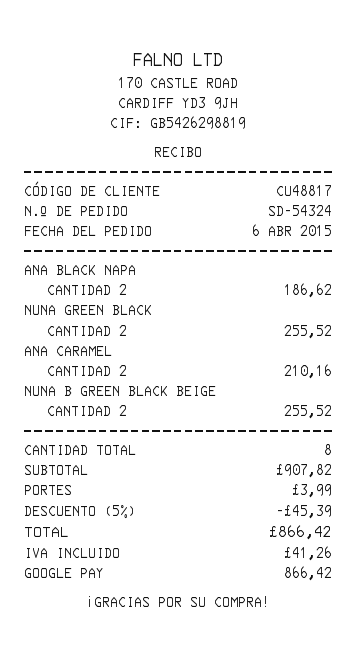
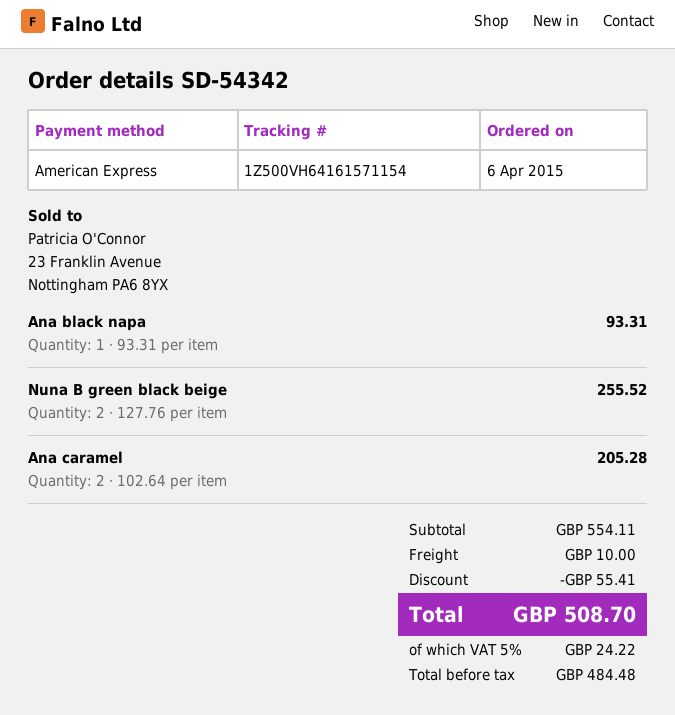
order number: SD-54324 -> SD-54342
payment method: Google Pay -> American Express
ANA BLACK NAPA: 2 for 186.62 -> 1 for 93.31
NUNA GREEN BLACK: 2 for 255.52 -> none
ANA CARAMEL: 2 for 210.16 -> 2 for 205.28
subtotal: 907.82 -> 554.11
discount: 45.39 -> 55.41
shipping: 3.99 -> 10.00
tax: 41.26 -> 24.22
total: 866.42 -> 508.70

